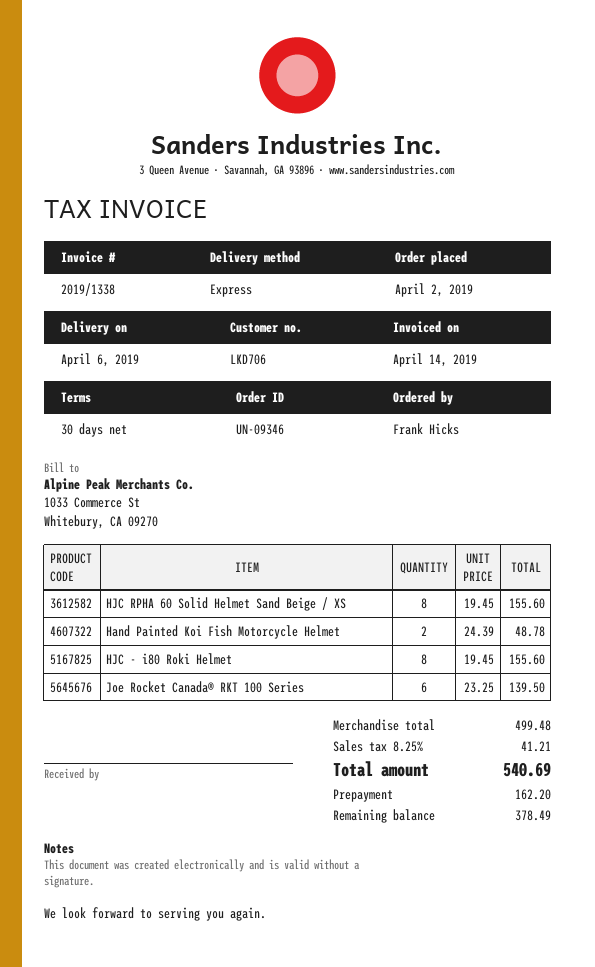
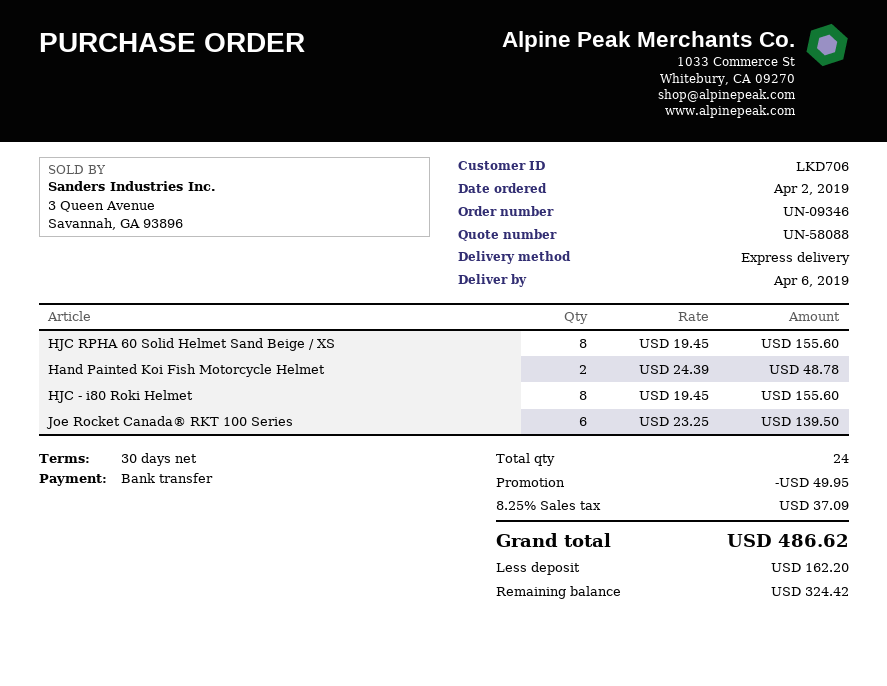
discount: none -> 49.95
tax: 8.25% = 41.21 -> 8.25% = 37.09
total: 540.69 -> 486.62
balance: 378.49 -> 324.42

